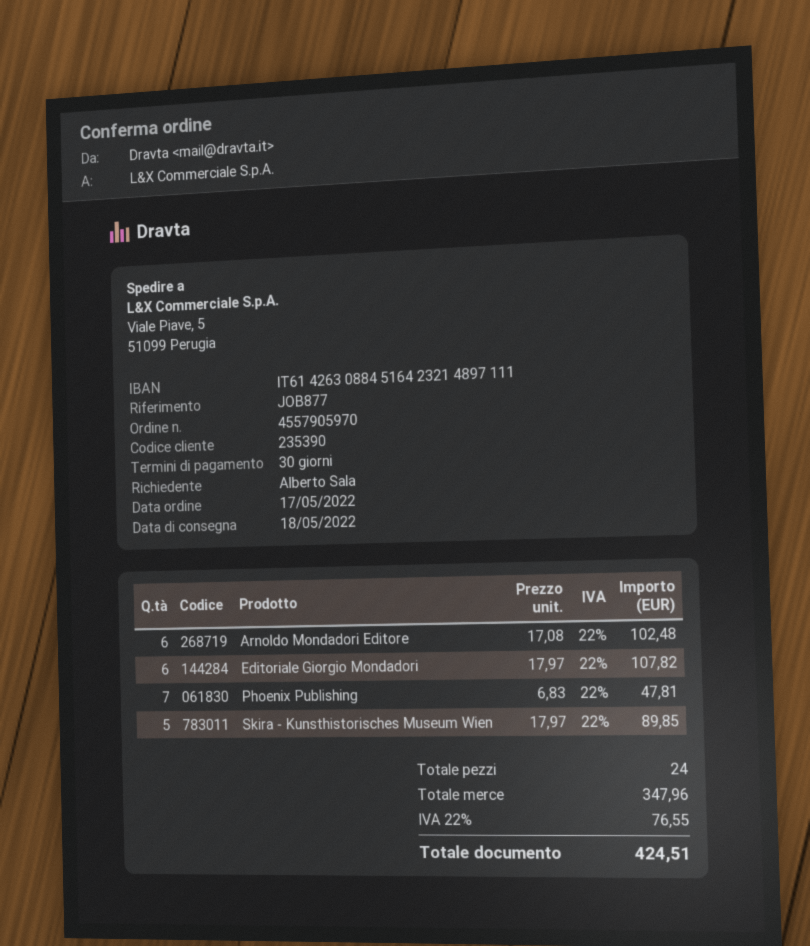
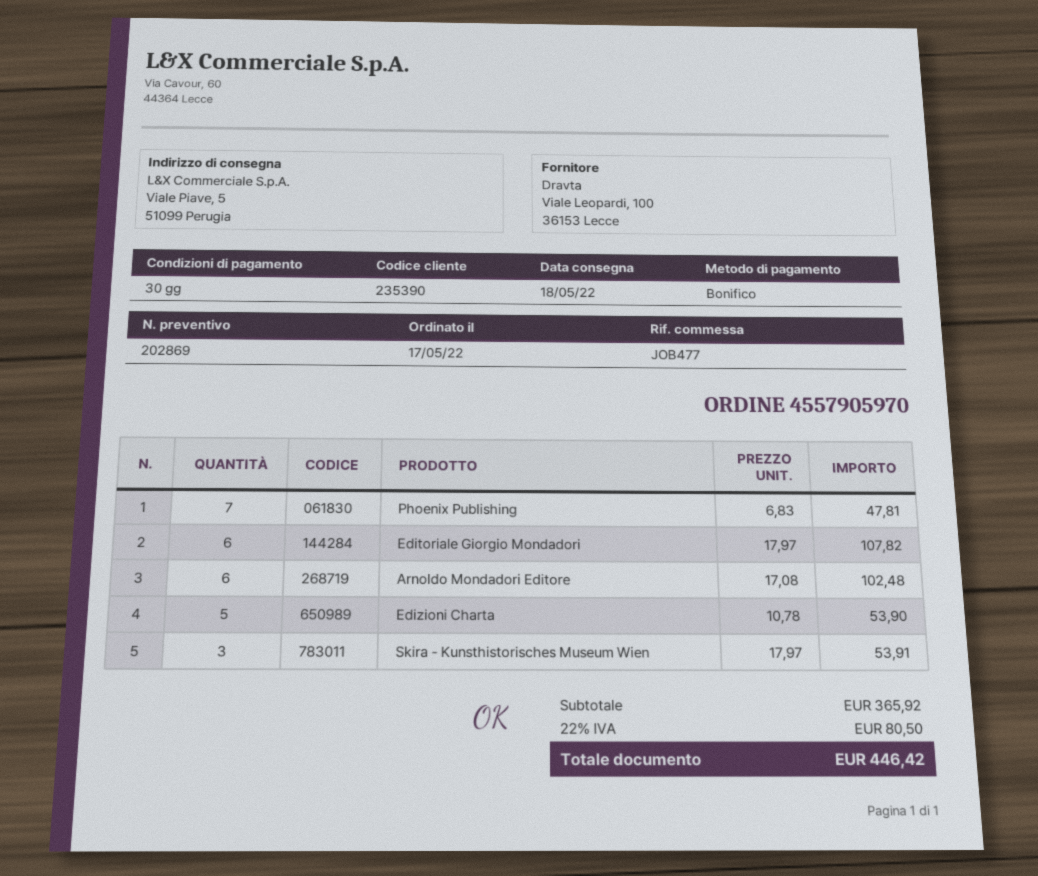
reference: JOB877 -> JOB477
Skira - Kunsthistorisches Museum Wien: 5 x 17.97 = 89.85 -> 3 x 17.97 = 53.91
Edizioni Charta: none -> 5 x 10.78 = 53.90
subtotal: 347.96 -> 365.92
tax: 22% = 76.55 -> 22% = 80.50
total: 424.51 -> 446.42

